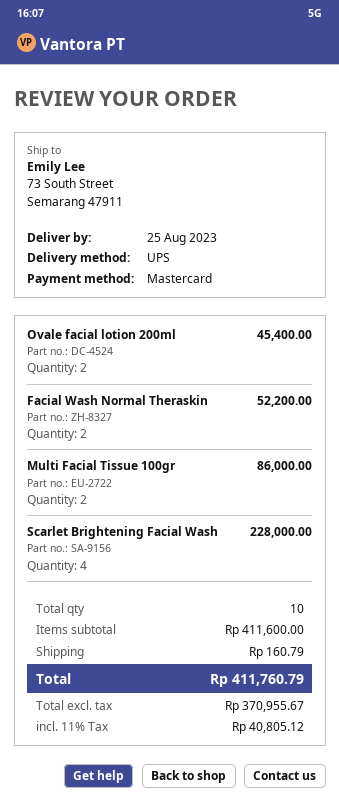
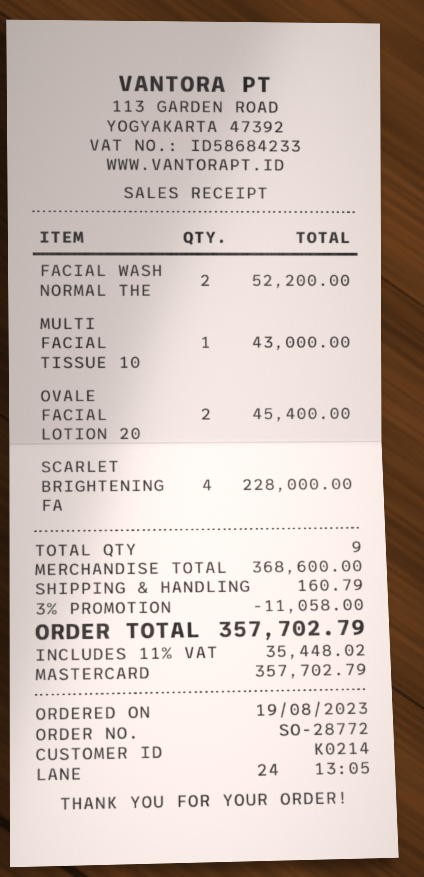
Multi Facial Tissue 100gr: 2 for 86000.00 -> 1 for 43000.00
total quantity: 10 -> 9
subtotal: 411600.00 -> 368600.00
discount: none -> 3% = 11058.00
tax: 11% = 40805.12 -> 11% = 35448.02
total: 411760.79 -> 357702.79

